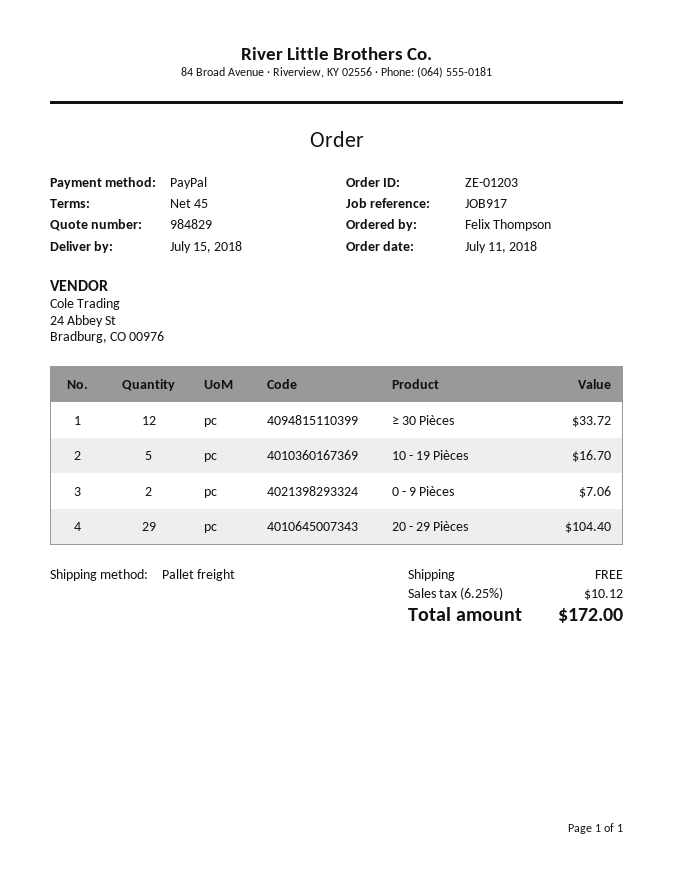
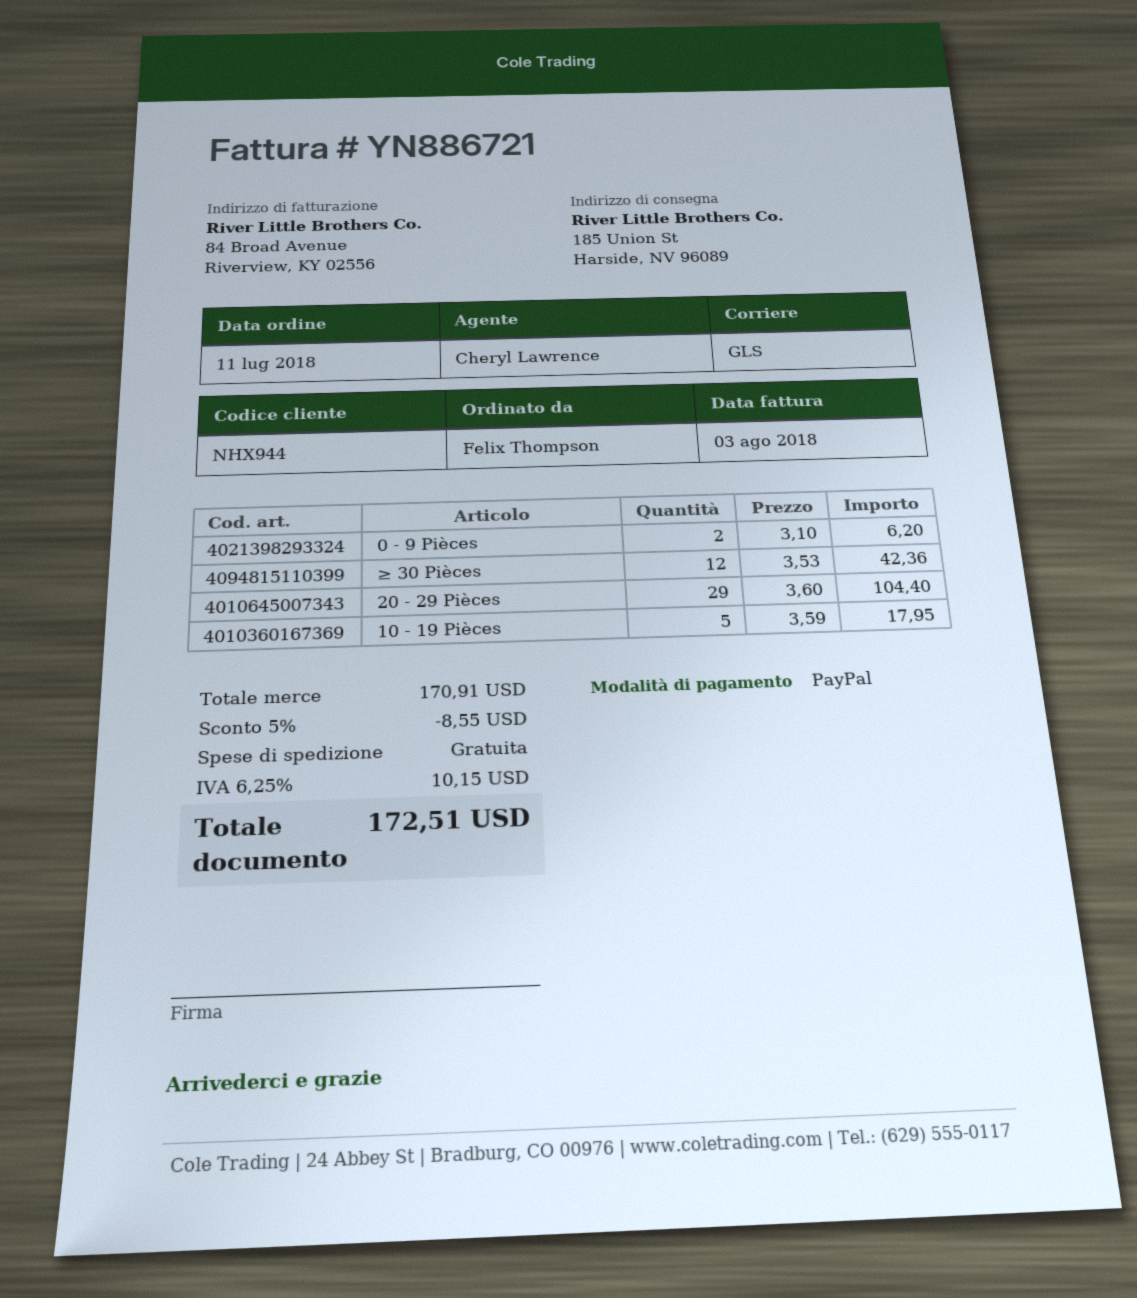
shipping method: pallet freight -> GLS
≥ 30 Pièces: 12 for 33.72 -> 12 for 42.36
10 - 19 Pièces: 5 for 16.70 -> 5 for 17.95
0 - 9 Pièces: 2 for 7.06 -> 2 for 6.20
discount: none -> 5% = 8.55
tax: 6.25% = 10.12 -> 6.25% = 10.15
total: 172.00 -> 172.51

